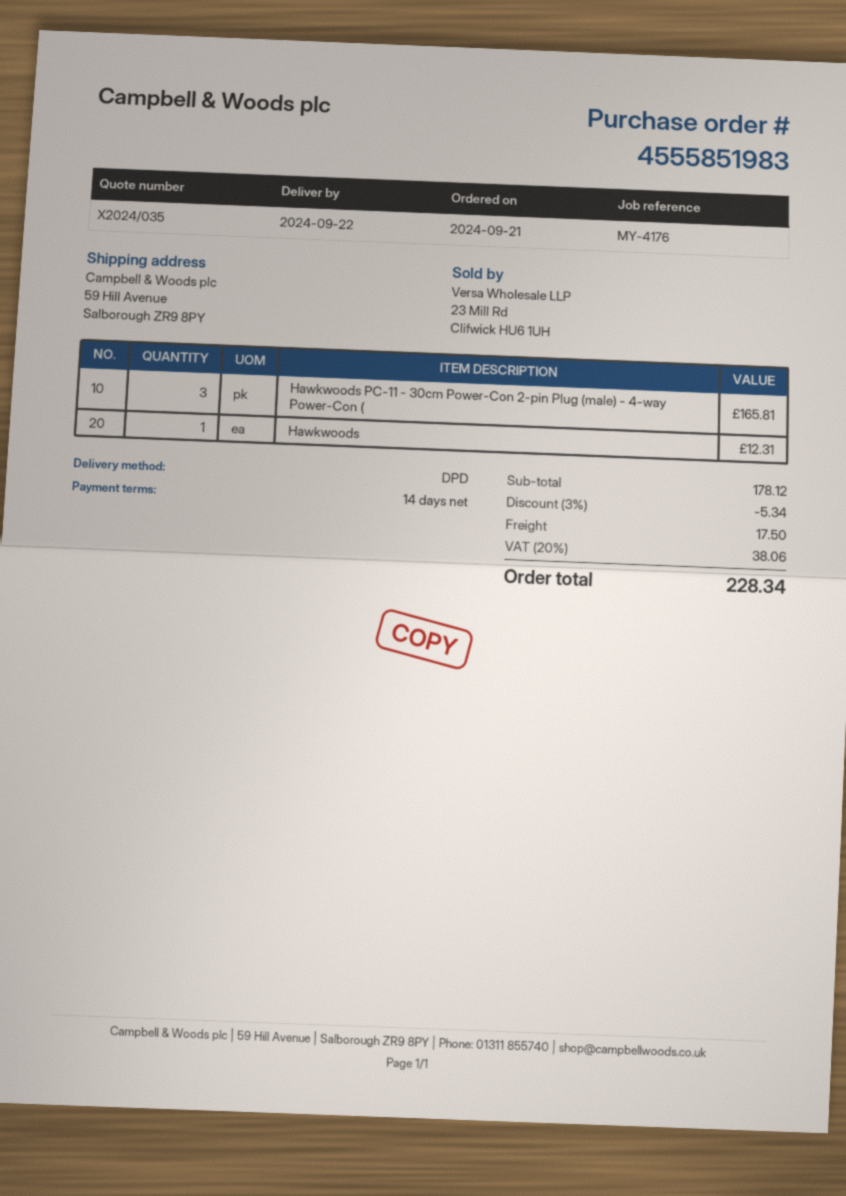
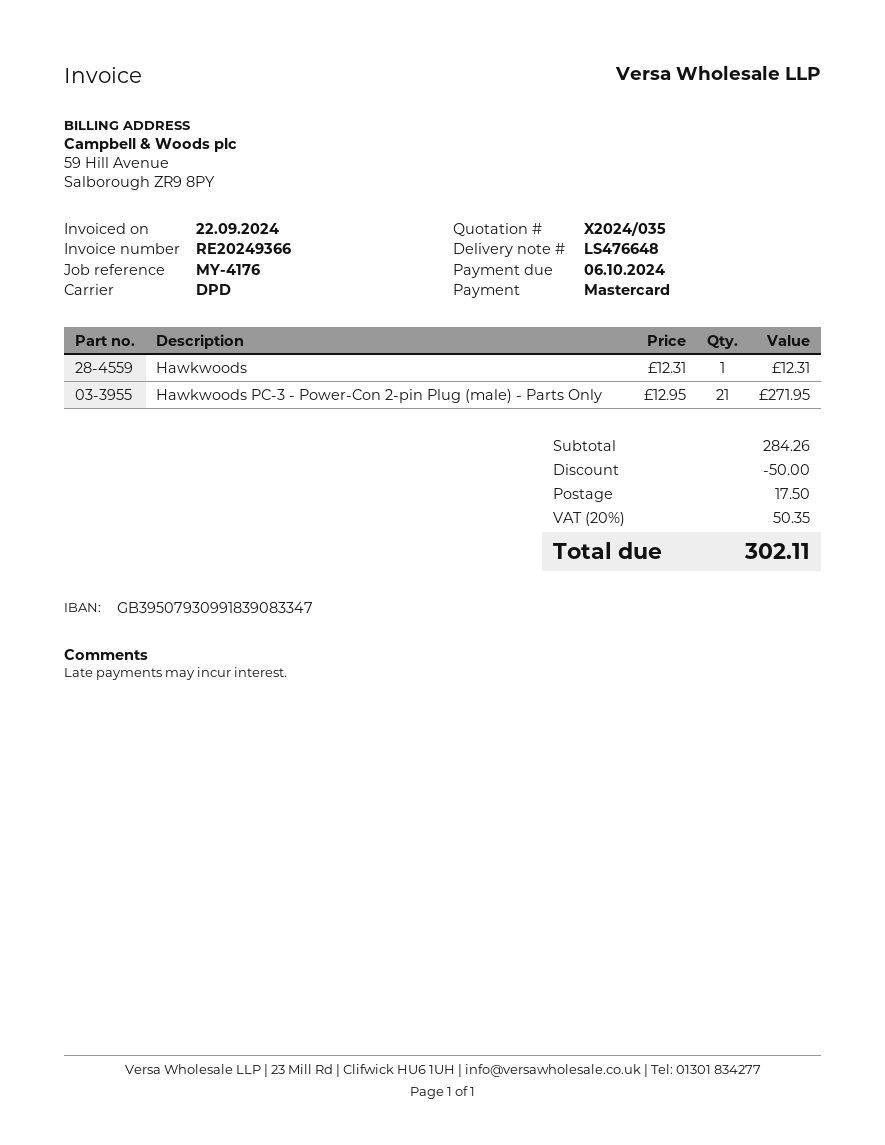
Hawkwoods PC-11 - 30cm Power-Con 2-pin Plug (male) - 4-way Power-Con (: 3 for 165.81 -> none
Hawkwoods PC-3 - Power-Con 2-pin Plug (male) - Parts Only: none -> 21 for 271.95
subtotal: 178.12 -> 284.26
discount: 5.34 -> 50.00
tax: 20% = 38.06 -> 20% = 50.35
total: 228.34 -> 302.11

